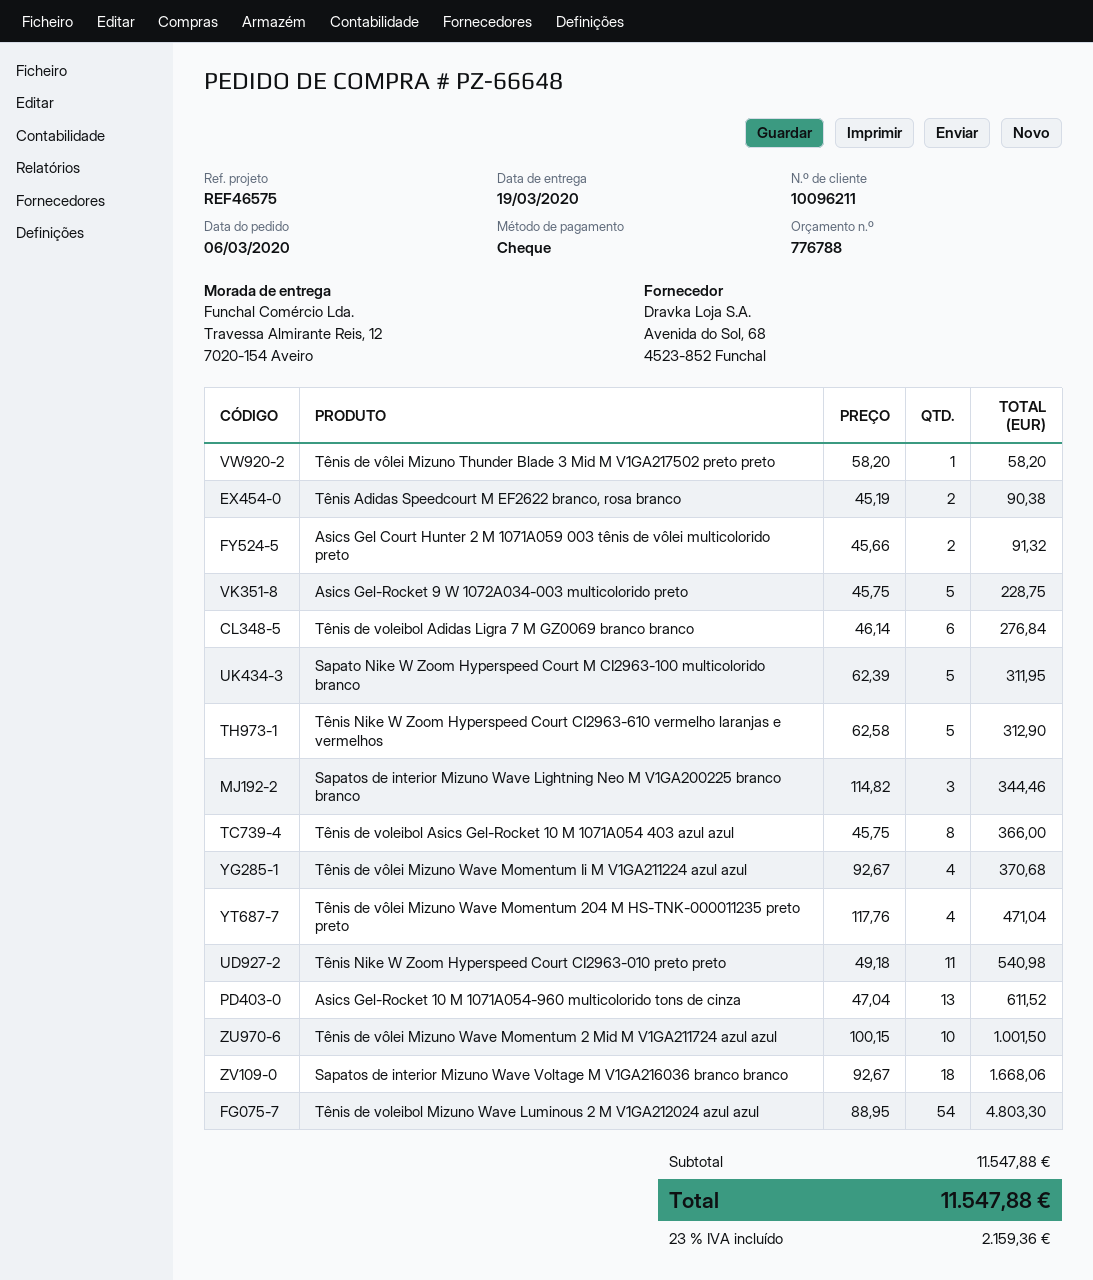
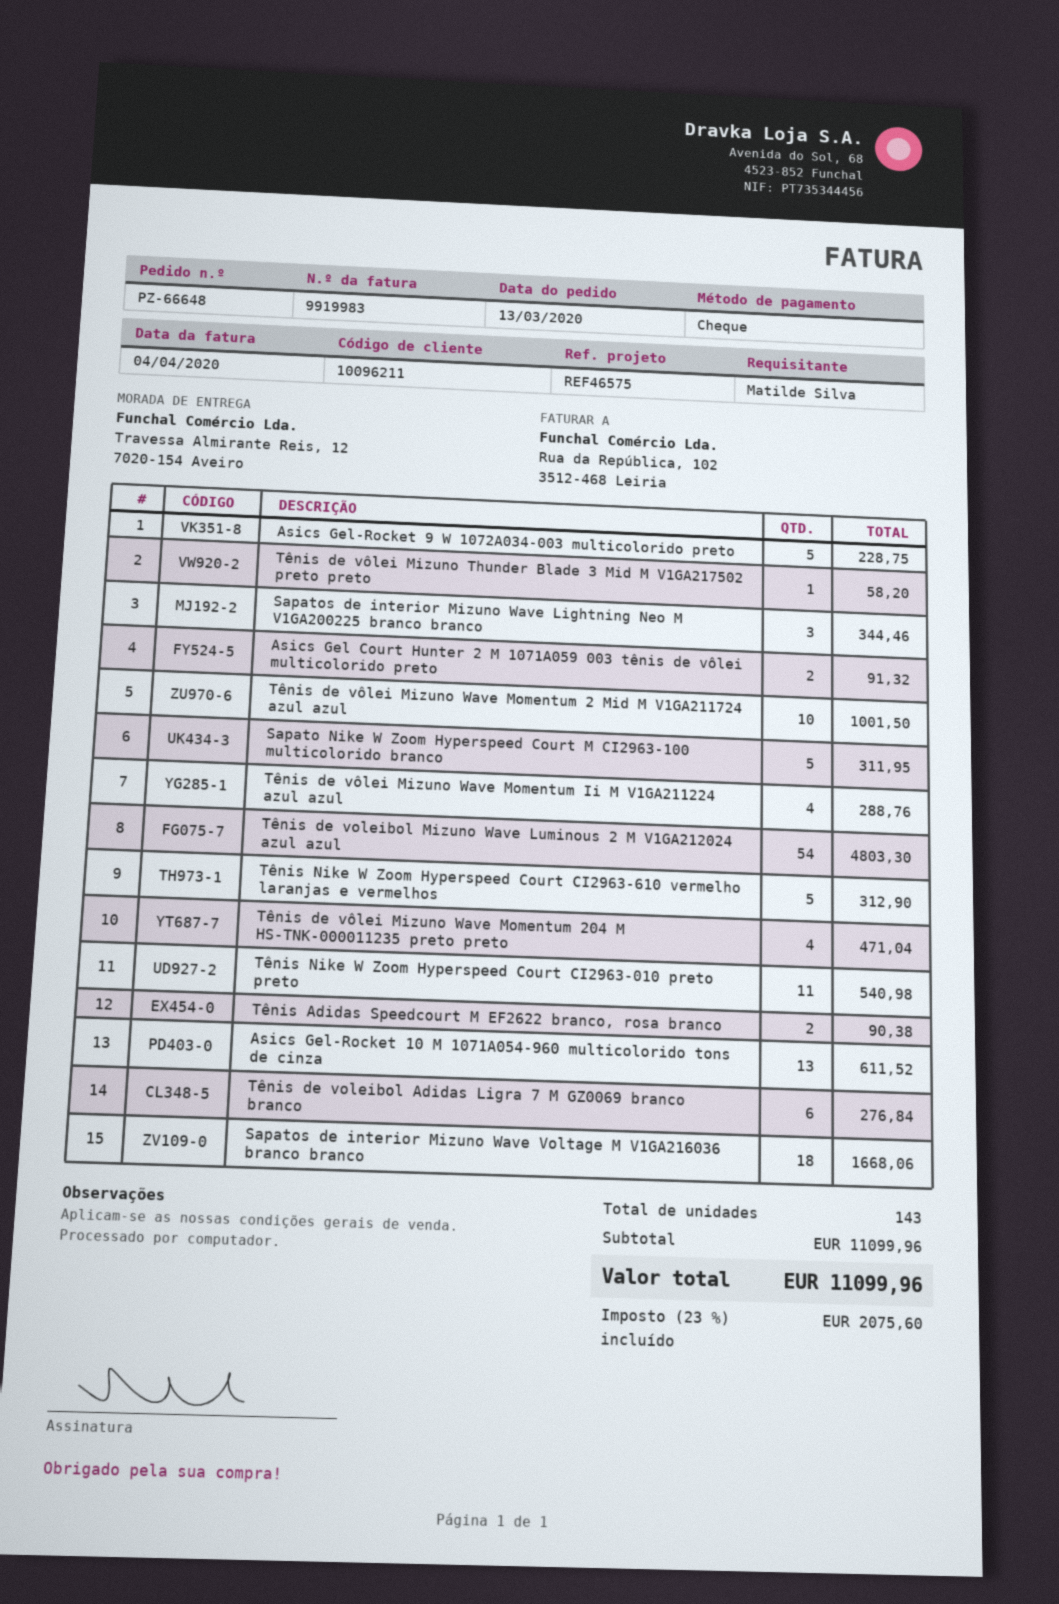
order date: 2020-03-06 -> 2020-03-13
Tênis de voleibol Asics Gel-Rocket 10 M 1071A054 403 azul azul: 8 for 366.00 -> none
Tênis de vôlei Mizuno Wave Momentum Ii M V1GA211224 azul azul: 4 for 370.68 -> 4 for 288.76
subtotal: 11547.88 -> 11099.96
tax: 23% = 2159.36 -> 23% = 2075.60
total: 11547.88 -> 11099.96

